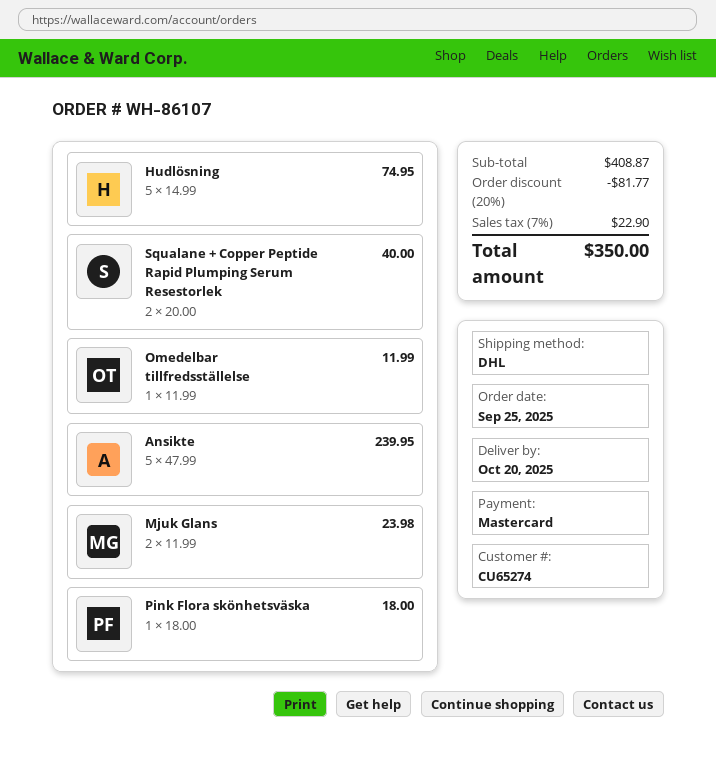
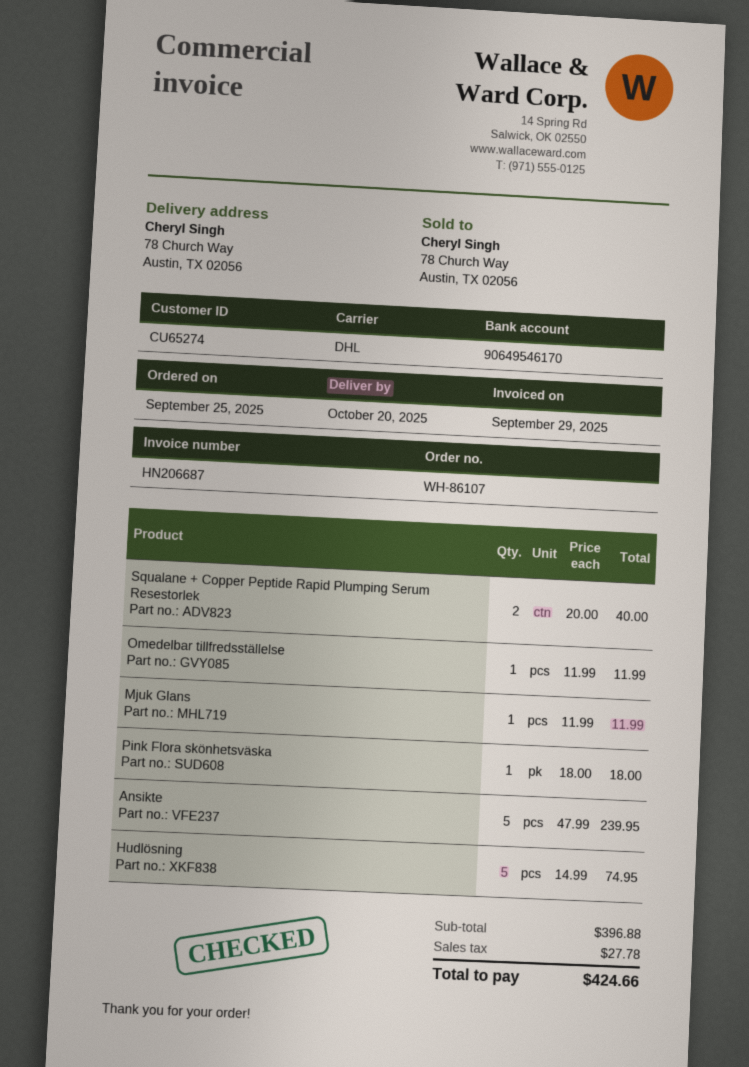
Mjuk Glans: 2 x 11.99 = 23.98 -> 1 x 11.99 = 11.99
subtotal: 408.87 -> 396.88
discount: 20% = 81.77 -> none
tax: 22.90 -> 27.78
total: 350.00 -> 424.66

